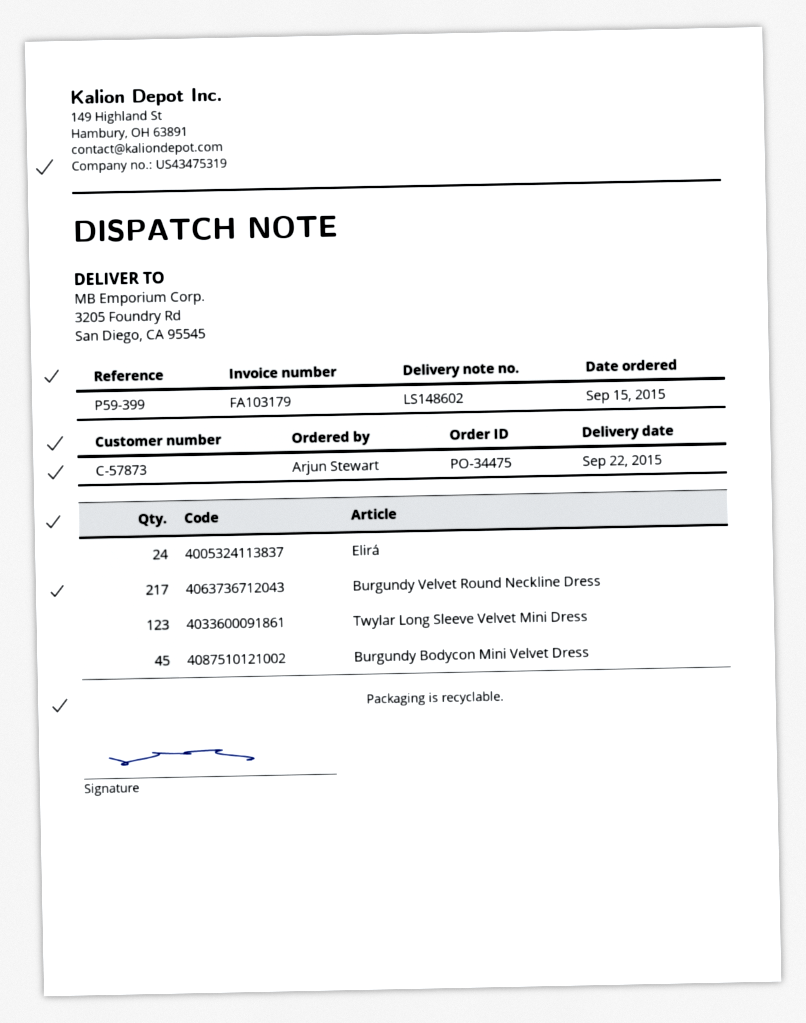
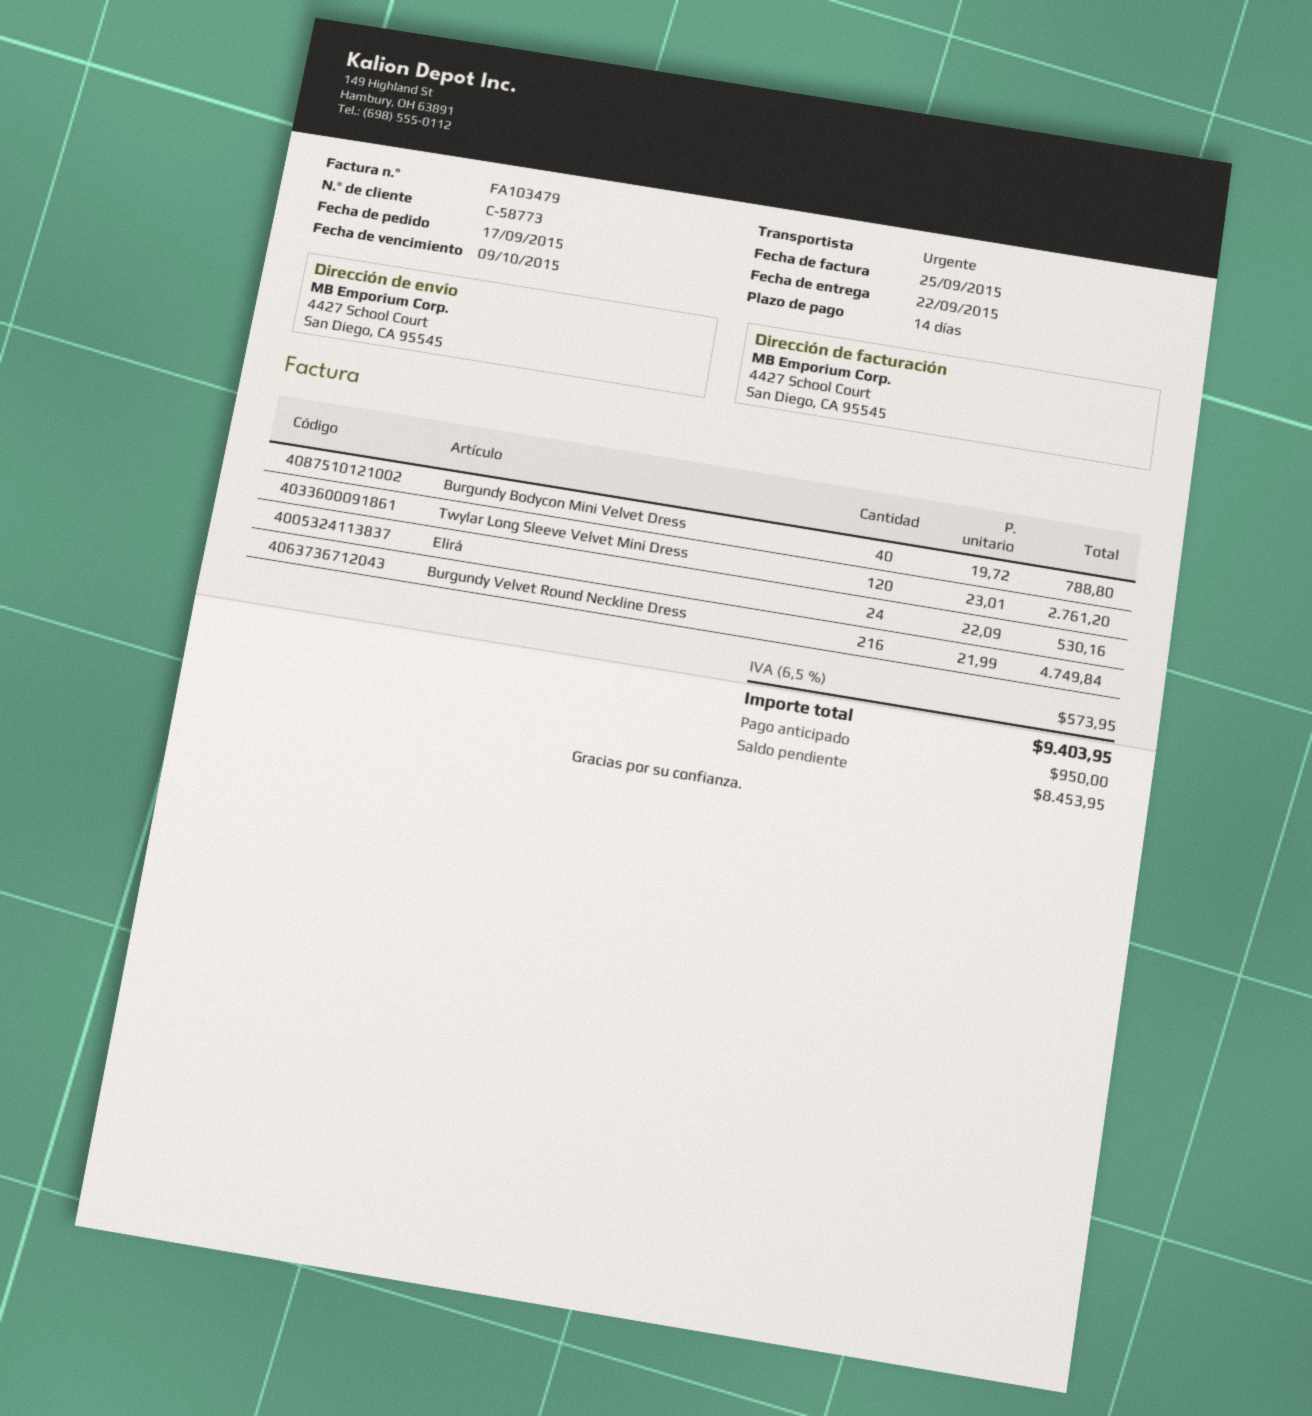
order date: 2015-09-15 -> 2015-09-17
invoice number: FA103179 -> FA103479
customer number: C-57873 -> C-58773
ship to: 3205 Foundry Rd, San Diego, CA 95545 -> 4427 School Court, San Diego, CA 95545
Burgundy Velvet Round Neckline Dress: 217 -> 216
Twylar Long Sleeve Velvet Mini Dress: 123 -> 120
Burgundy Bodycon Mini Velvet Dress: 45 -> 40

